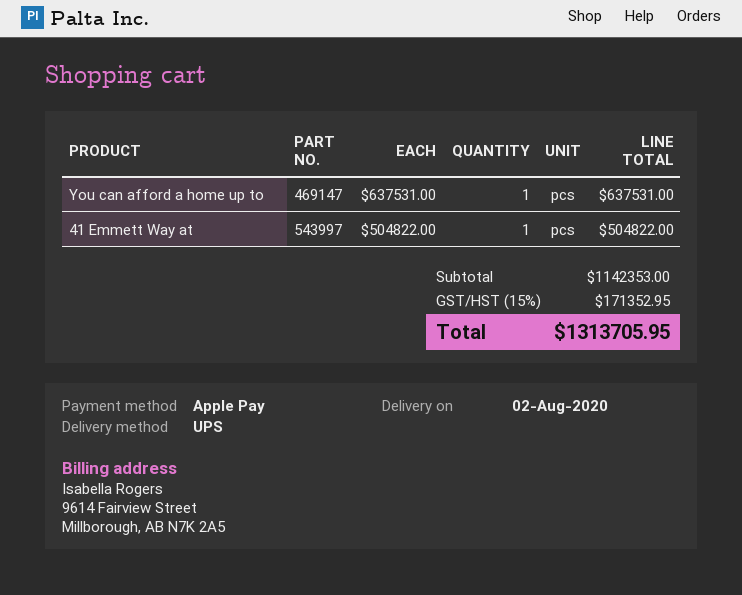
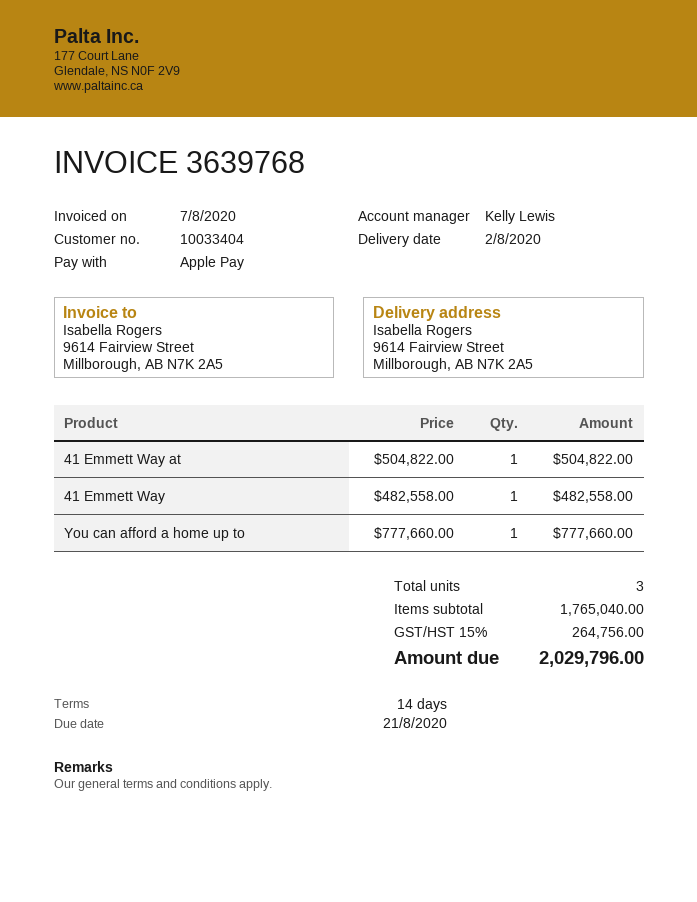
You can afford a home up to: 1 x 637531.00 = 637531.00 -> 1 x 777660.00 = 777660.00
41 Emmett Way: none -> 1 x 482558.00 = 482558.00
subtotal: 1142353.00 -> 1765040.00
tax: 15% = 171352.95 -> 15% = 264756.00
total: 1313705.95 -> 2029796.00

